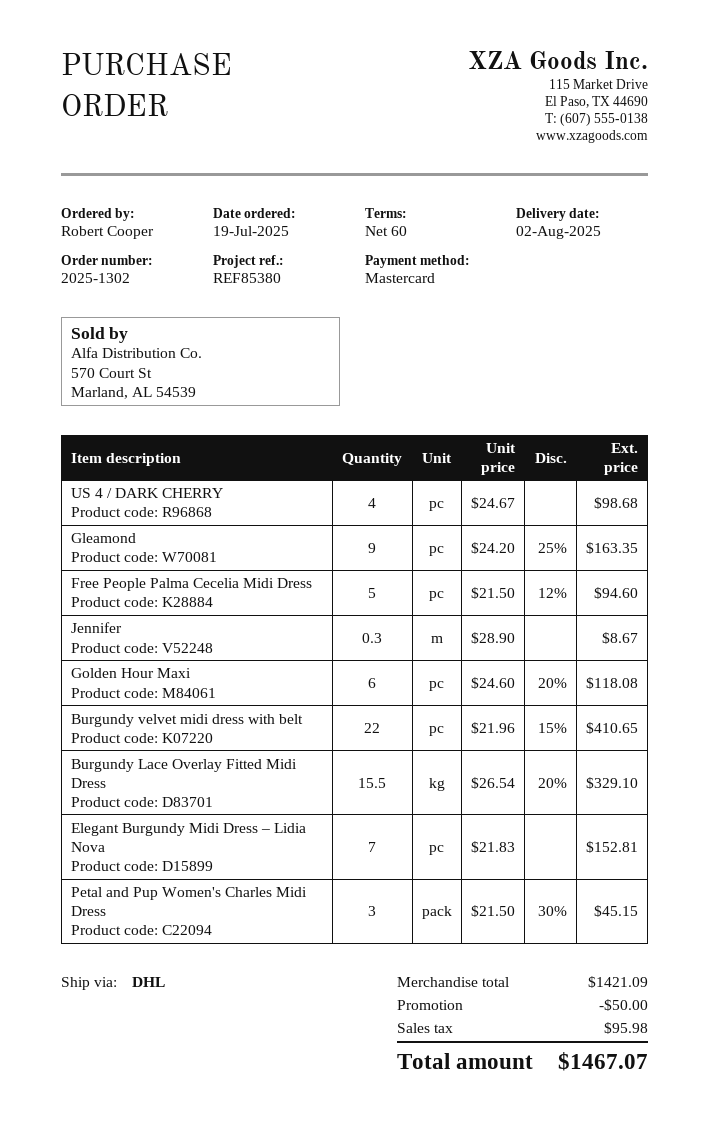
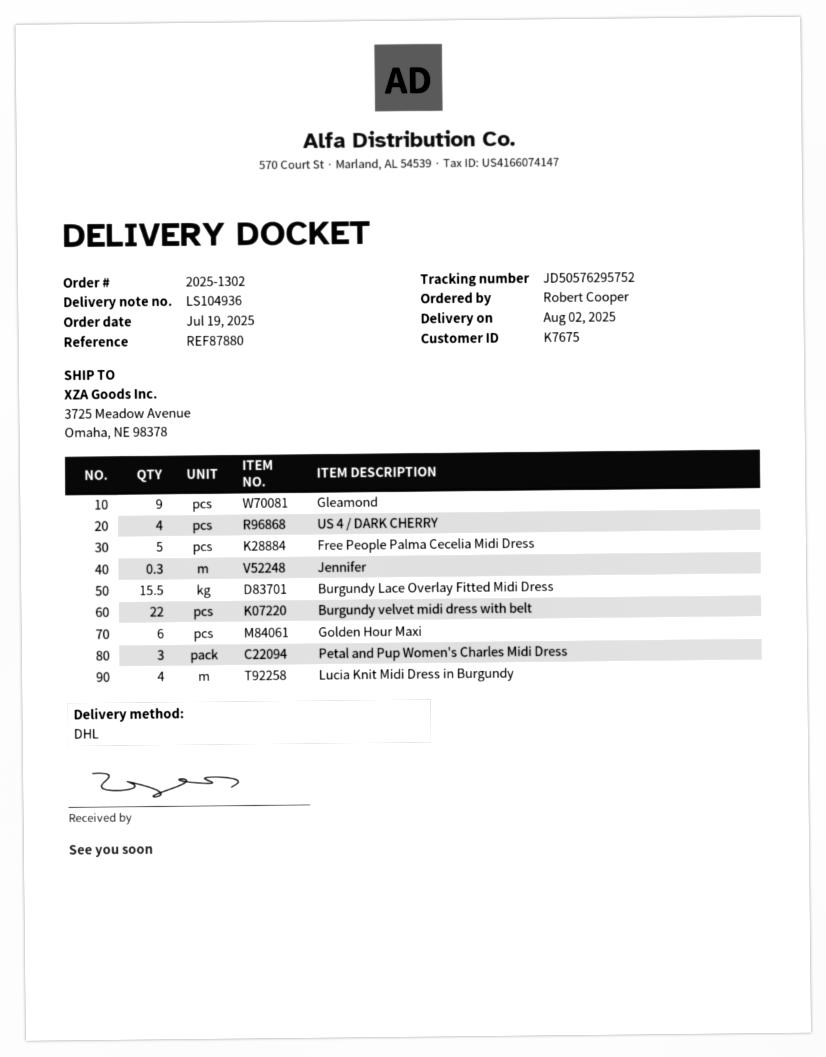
reference: REF85380 -> REF87880
Elegant Burgundy Midi Dress – Lidia Nova: 7 -> none
Lucia Knit Midi Dress in Burgundy: none -> 4

